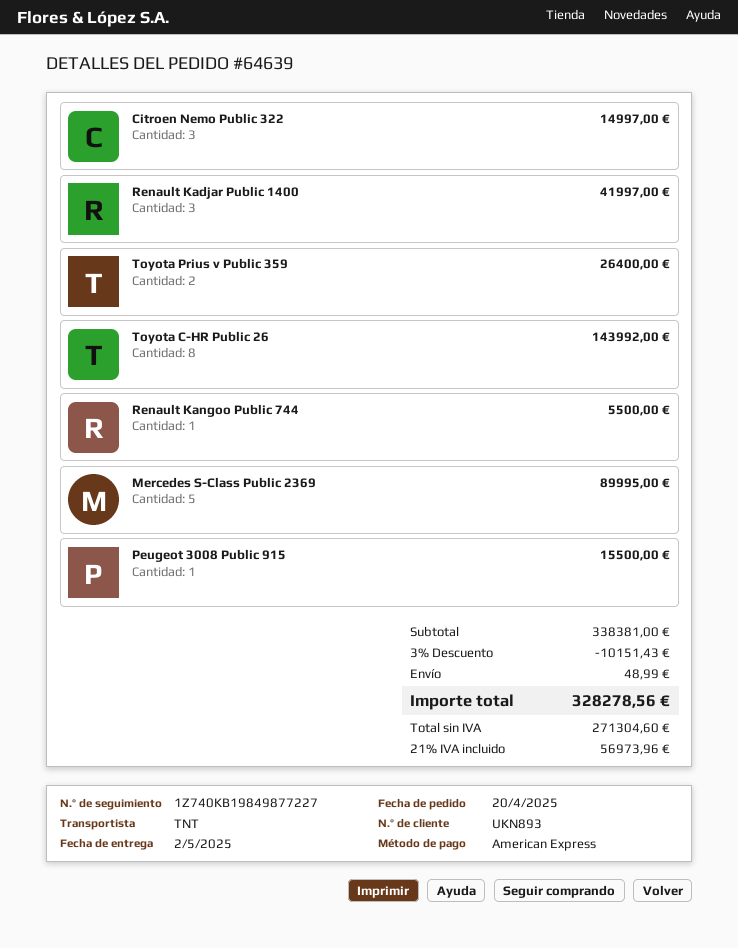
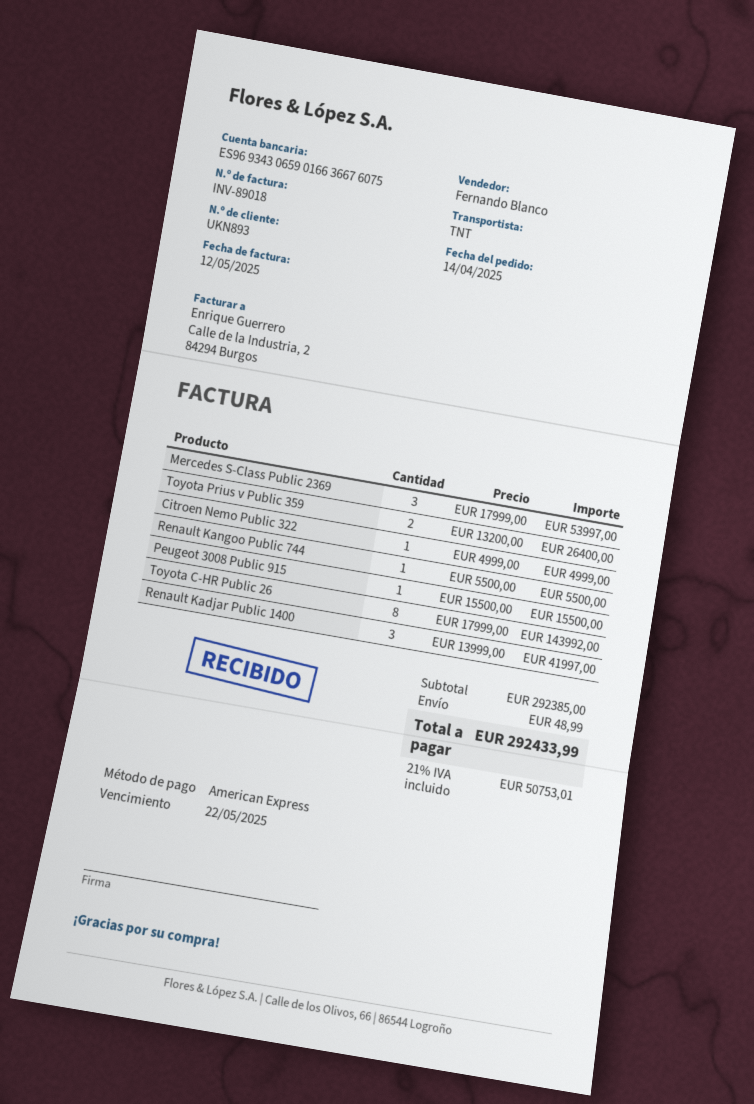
order date: 2025-04-20 -> 2025-04-14
Citroen Nemo Public 322: 3 for 14997.00 -> 1 for 4999.00
Mercedes S-Class Public 2369: 5 for 89995.00 -> 3 for 53997.00
subtotal: 338381.00 -> 292385.00
discount: 3% = 10151.43 -> none
tax: 21% = 56973.96 -> 21% = 50753.01
total: 328278.56 -> 292433.99

